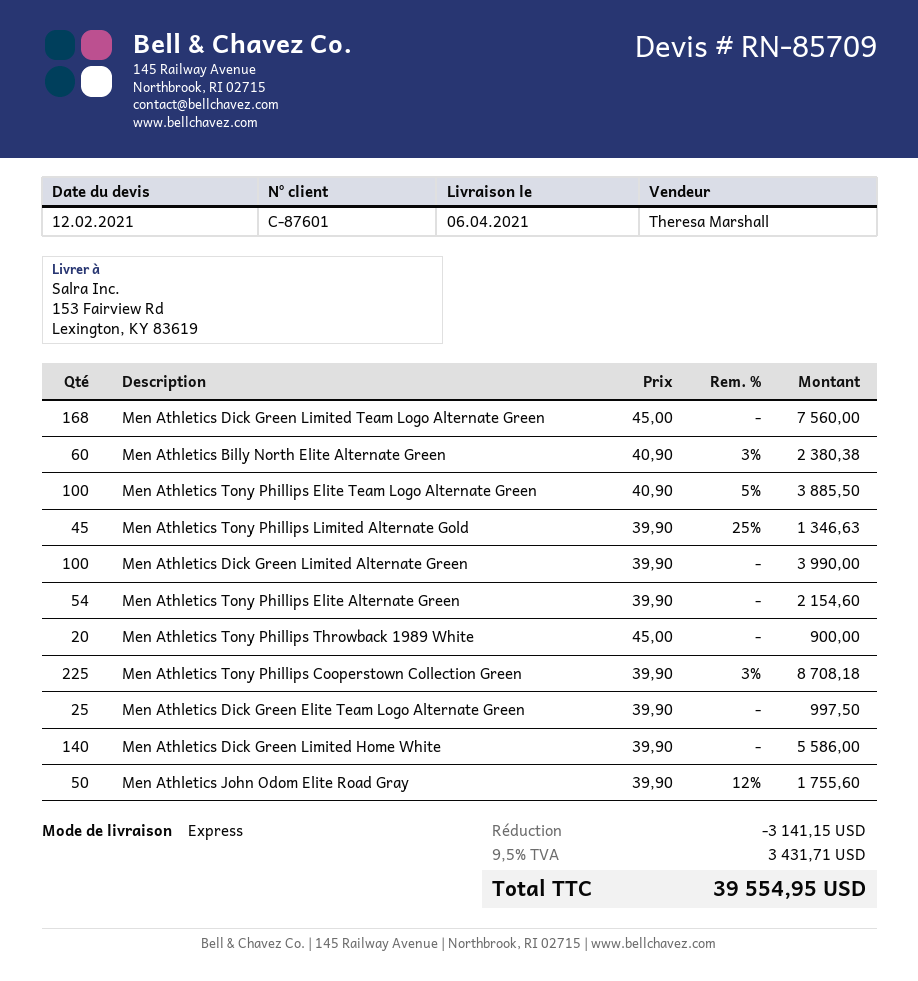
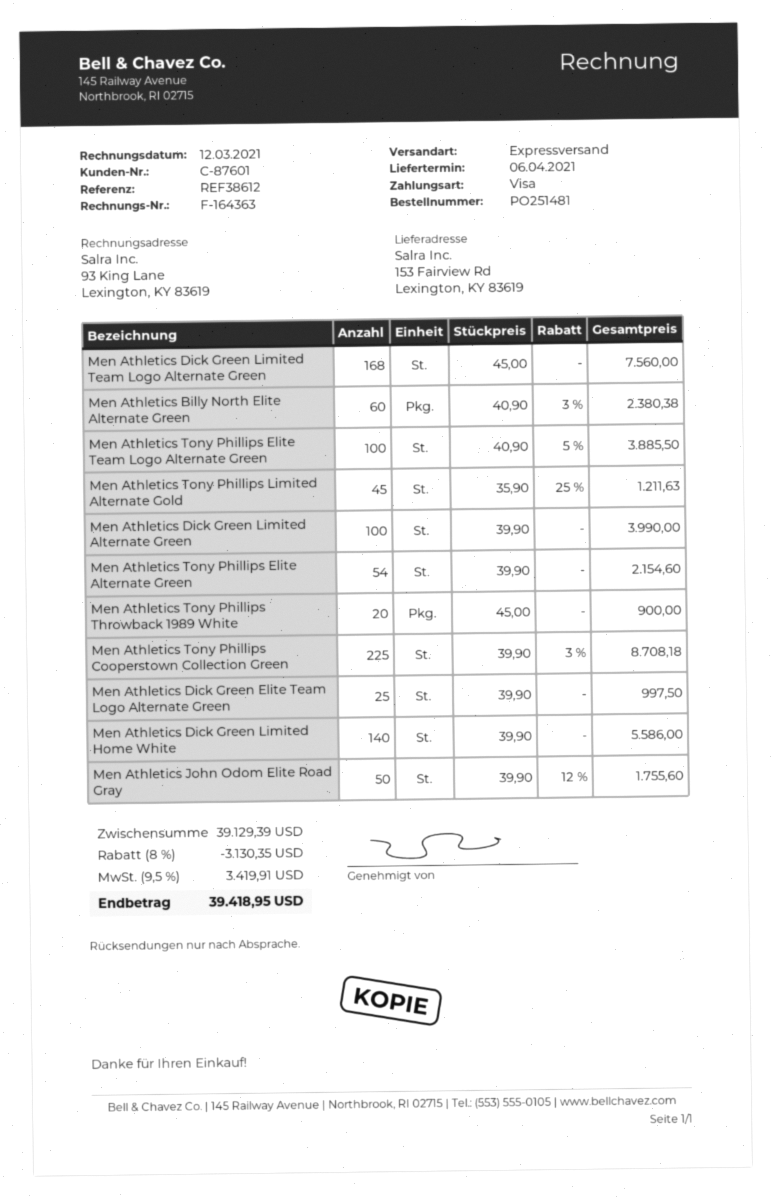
Men Athletics Tony Phillips Limited Alternate Gold: 45 x 39.90 - 25% = 1346.63 -> 45 x 35.90 - 25% = 1211.63
discount: 3141.15 -> 3130.35
tax: 9.5% = 3431.71 -> 9.5% = 3419.91
total: 39554.95 -> 39418.95

